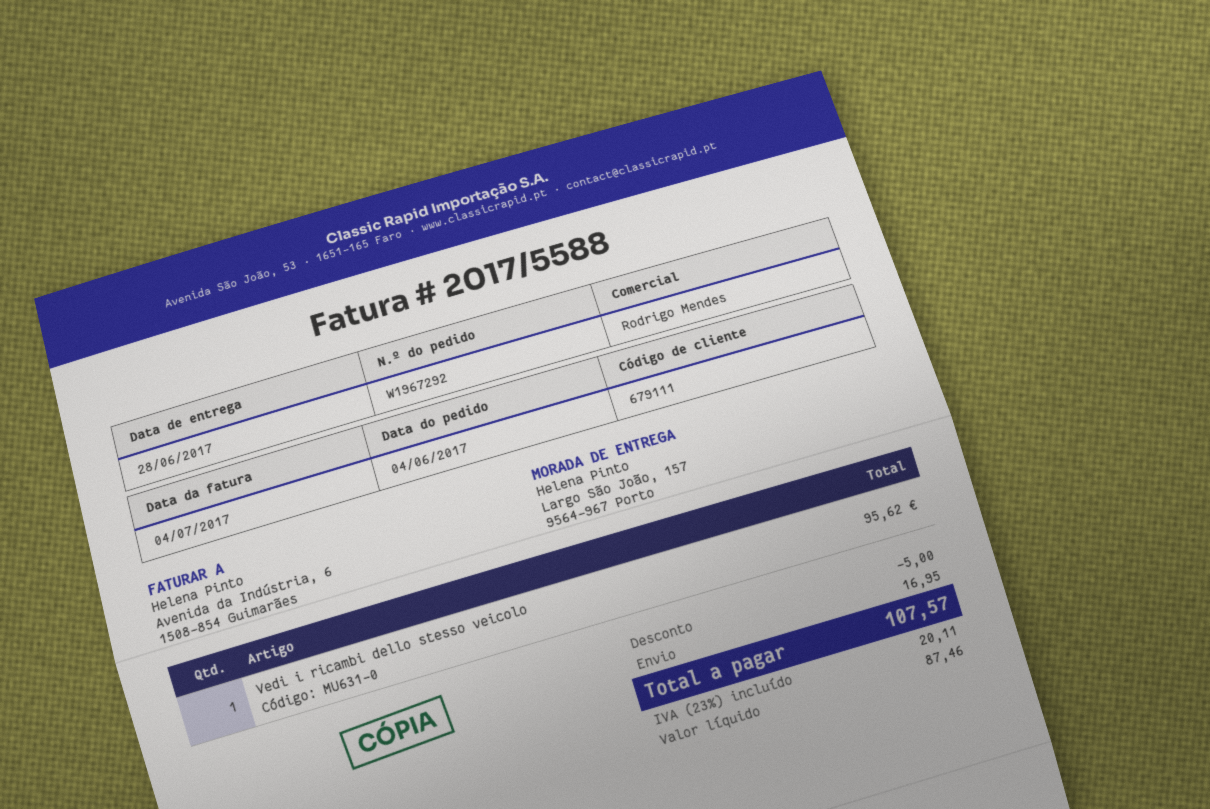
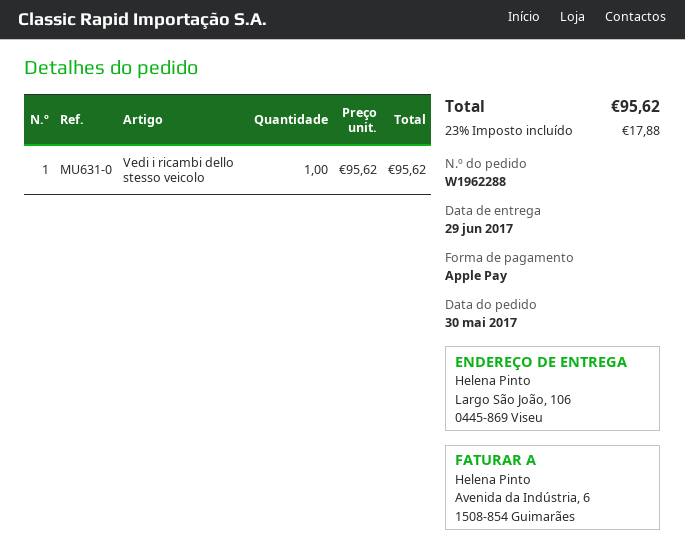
order number: W1967292 -> W1962288
order date: 2017-06-04 -> 2017-05-30
delivery date: 2017-06-28 -> 2017-06-29
ship to: Largo São João, 157, 9564-967 Porto -> Largo São João, 106, 0445-869 Viseu
discount: 5.00 -> none
shipping: 16.95 -> none
tax: 23% = 20.11 -> 23% = 17.88
total: 107.57 -> 95.62

